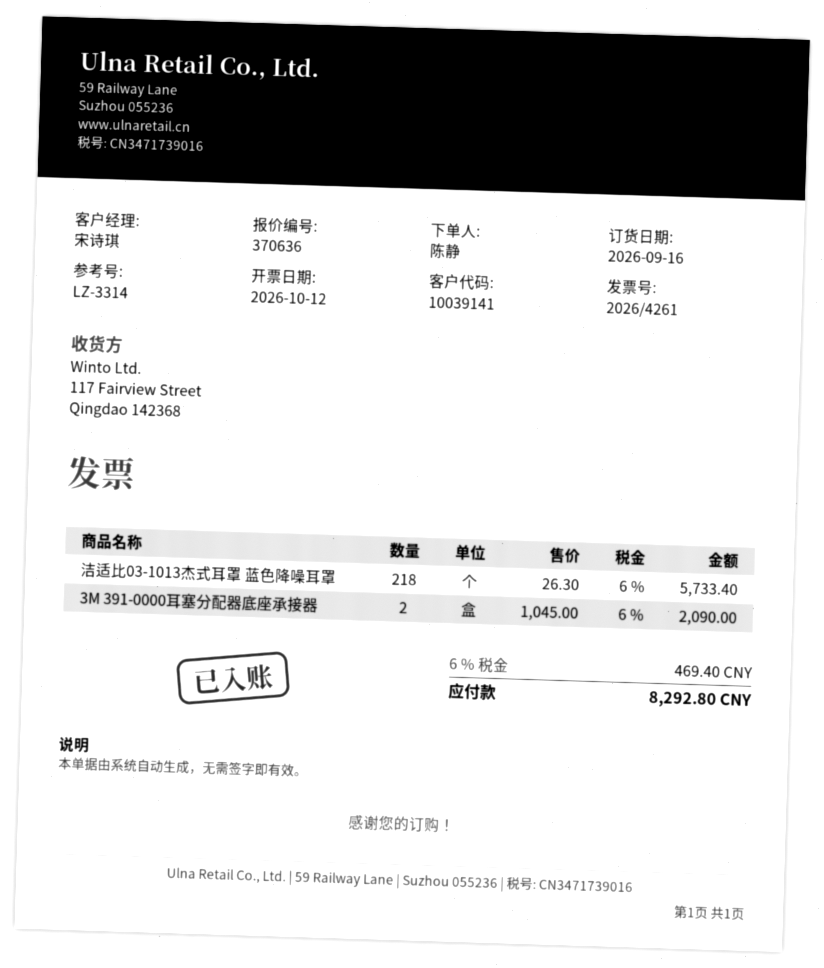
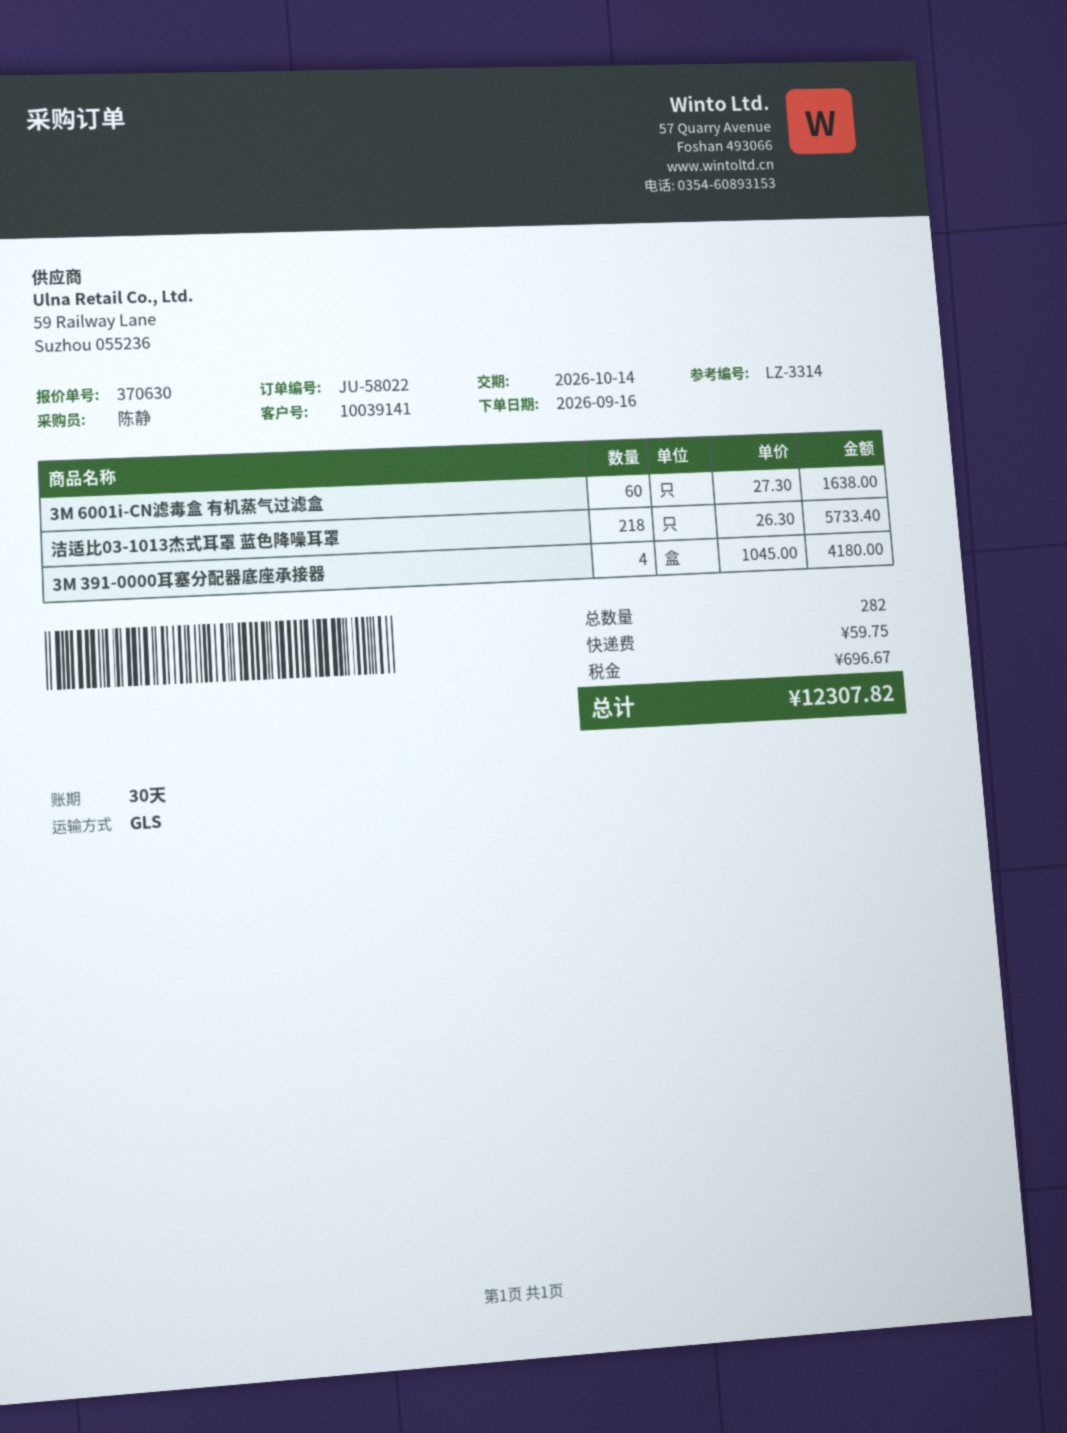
quote number: 370636 -> 370630
3M 391-0000耳塞分配器底座承接器: 2 x 1045.00 = 2090.00 -> 4 x 1045.00 = 4180.00
3M 6001i-CN滤毒盒 有机蒸气过滤盒: none -> 60 x 27.30 = 1638.00
shipping: none -> 59.75
tax: 469.40 -> 696.67
total: 8292.80 -> 12307.82

